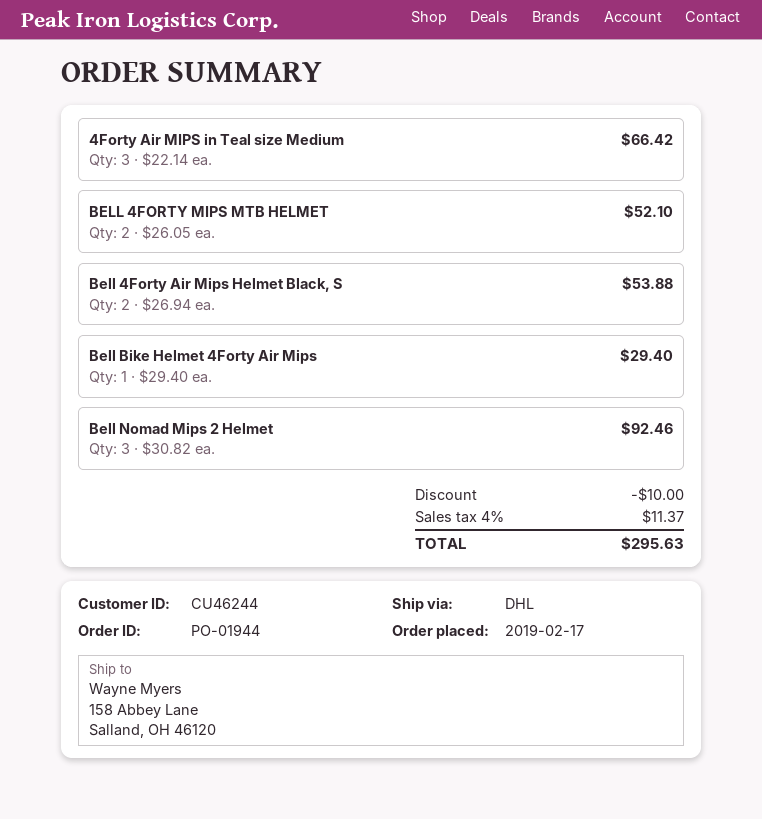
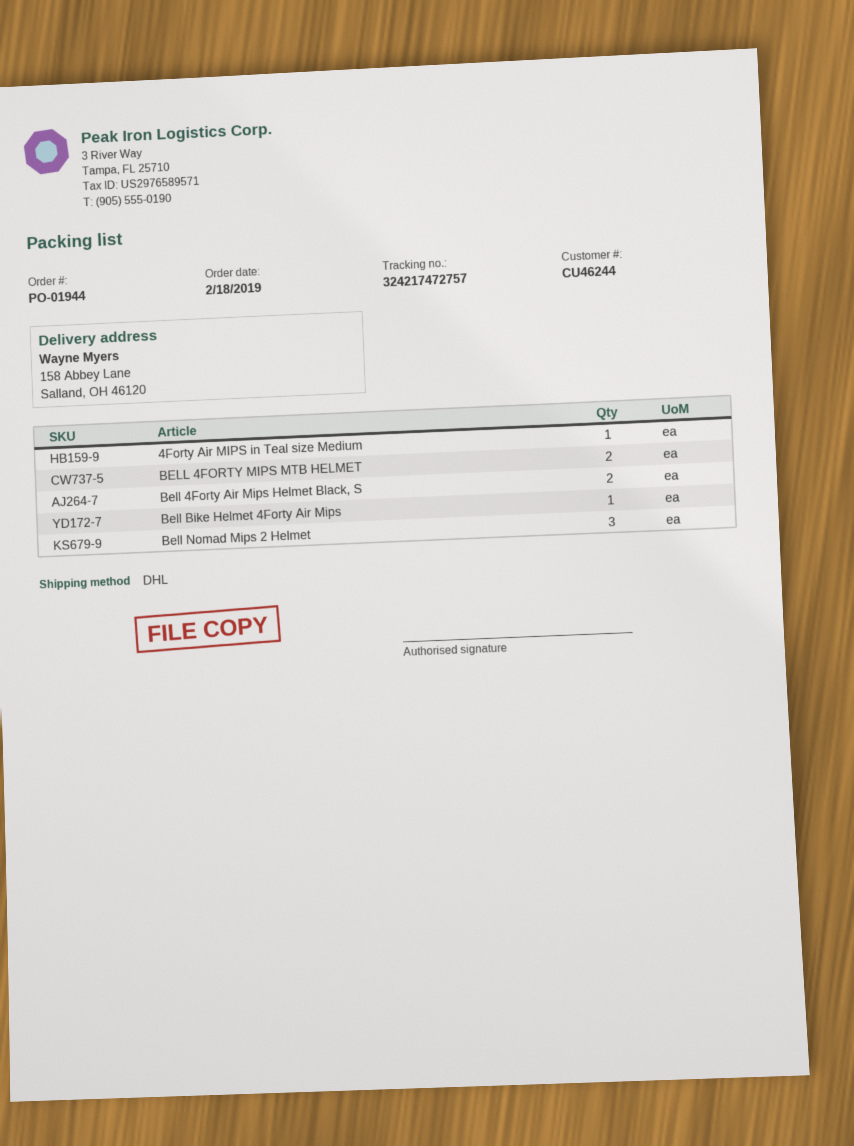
order date: 2019-02-17 -> 2019-02-18
4Forty Air MIPS in Teal size Medium: 3 -> 1

